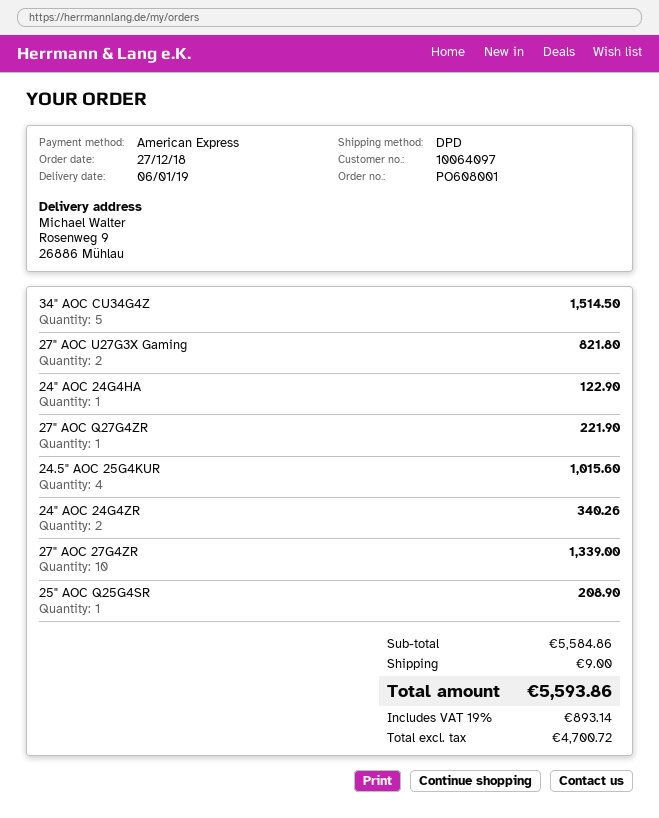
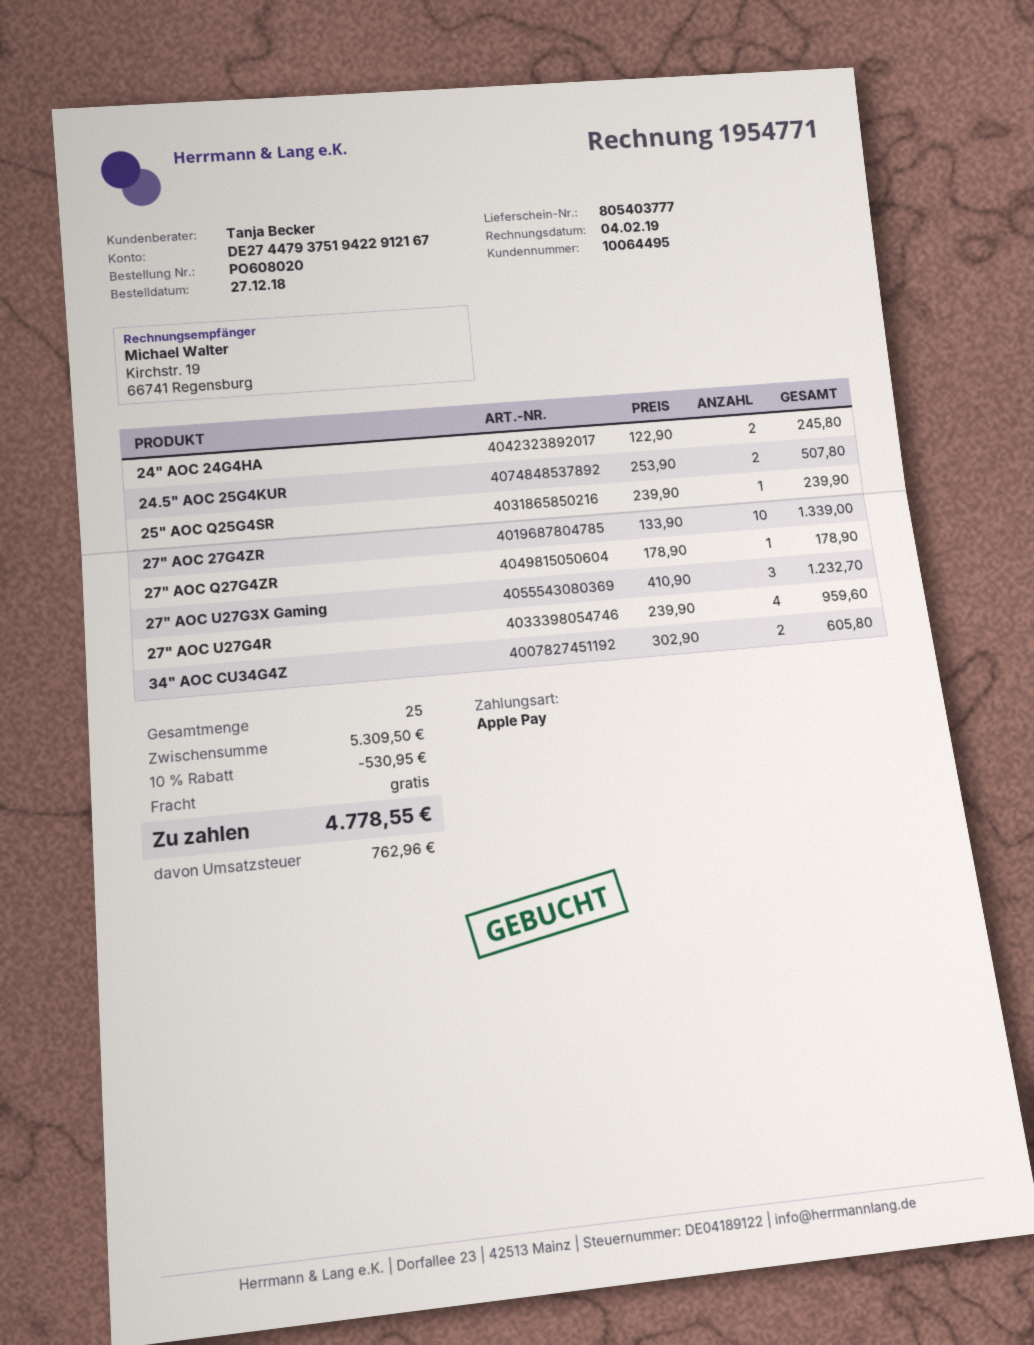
order number: PO608001 -> PO608020
customer number: 10064097 -> 10064495
payment method: American Express -> Apple Pay
34" AOC CU34G4Z: 5 for 1514.50 -> 2 for 605.80
27" AOC U27G3X Gaming: 2 for 821.80 -> 3 for 1232.70
24" AOC 24G4HA: 1 for 122.90 -> 2 for 245.80
27" AOC Q27G4ZR: 1 for 221.90 -> 1 for 178.90
24.5" AOC 25G4KUR: 4 for 1015.60 -> 2 for 507.80
24" AOC 24G4ZR: 2 for 340.26 -> none
25" AOC Q25G4SR: 1 for 208.90 -> 1 for 239.90
27" AOC U27G4R: none -> 4 for 959.60
subtotal: 5584.86 -> 5309.50
discount: none -> 10% = 530.95
shipping: 9.00 -> 0.00
tax: 893.14 -> 762.96
total: 5593.86 -> 4778.55

